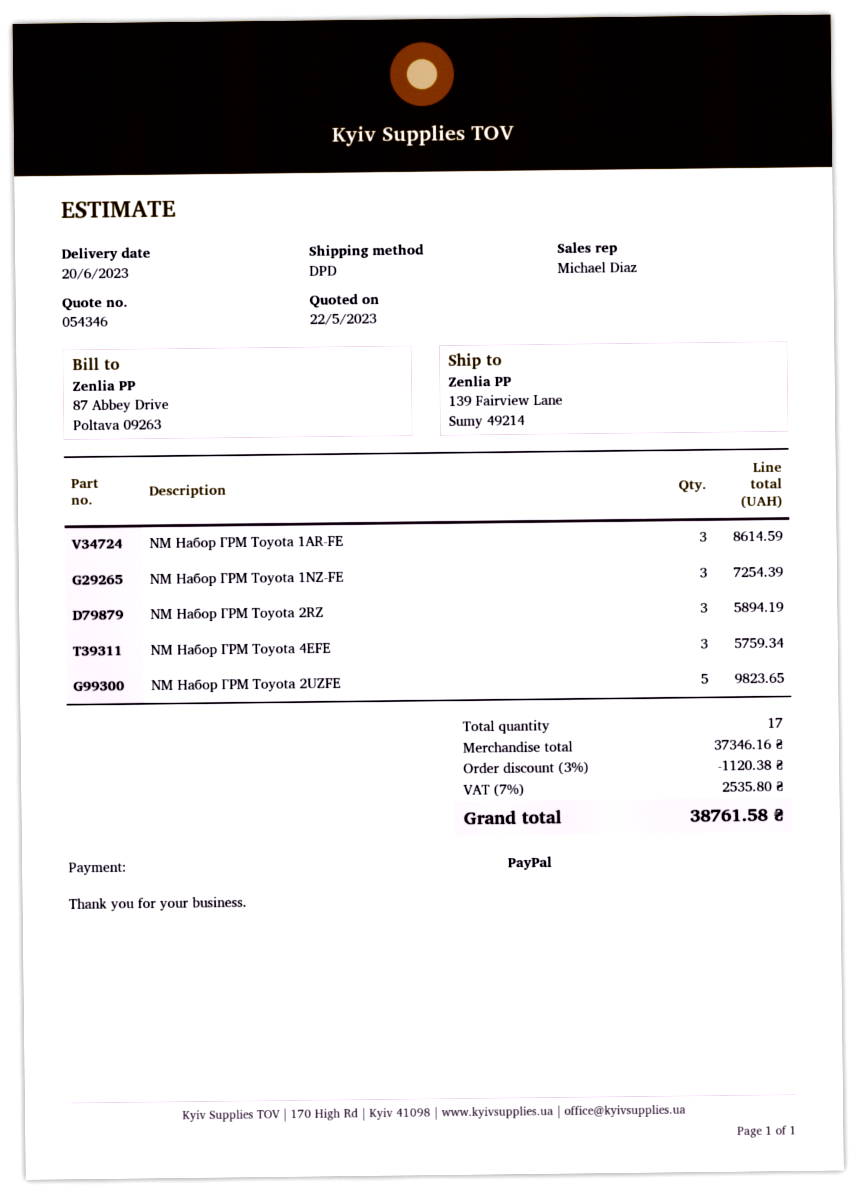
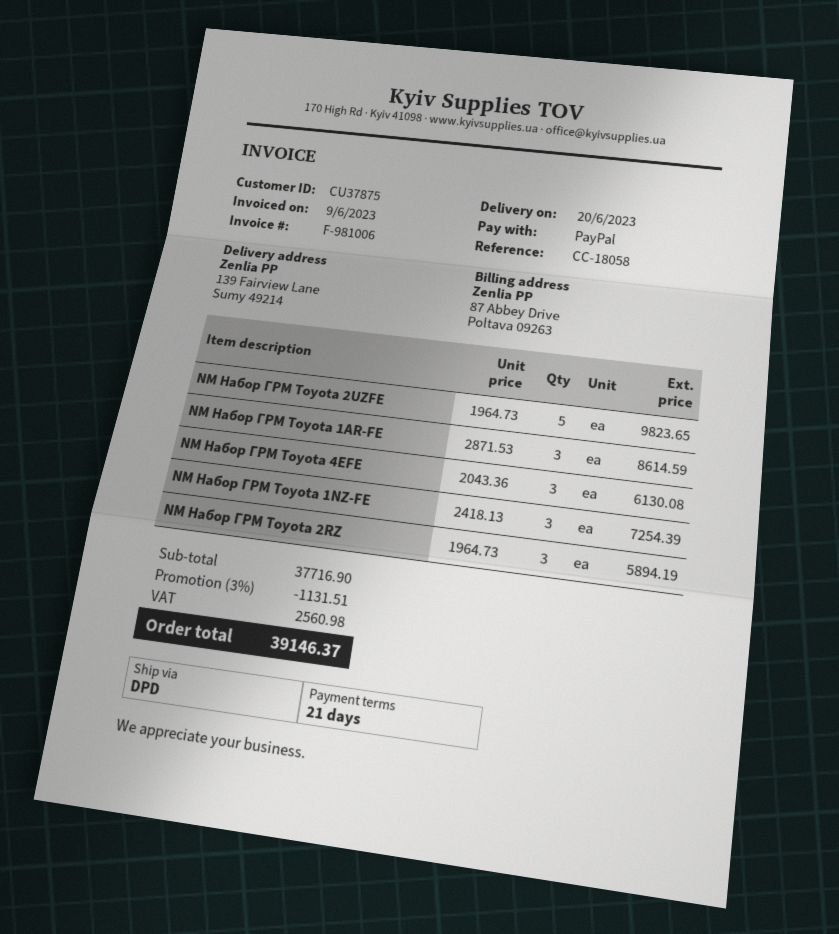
NM Набор ГРМ Toyota 4EFE: 3 for 5759.34 -> 3 for 6130.08
subtotal: 37346.16 -> 37716.90
discount: 3% = 1120.38 -> 3% = 1131.51
tax: 2535.80 -> 2560.98
total: 38761.58 -> 39146.37

